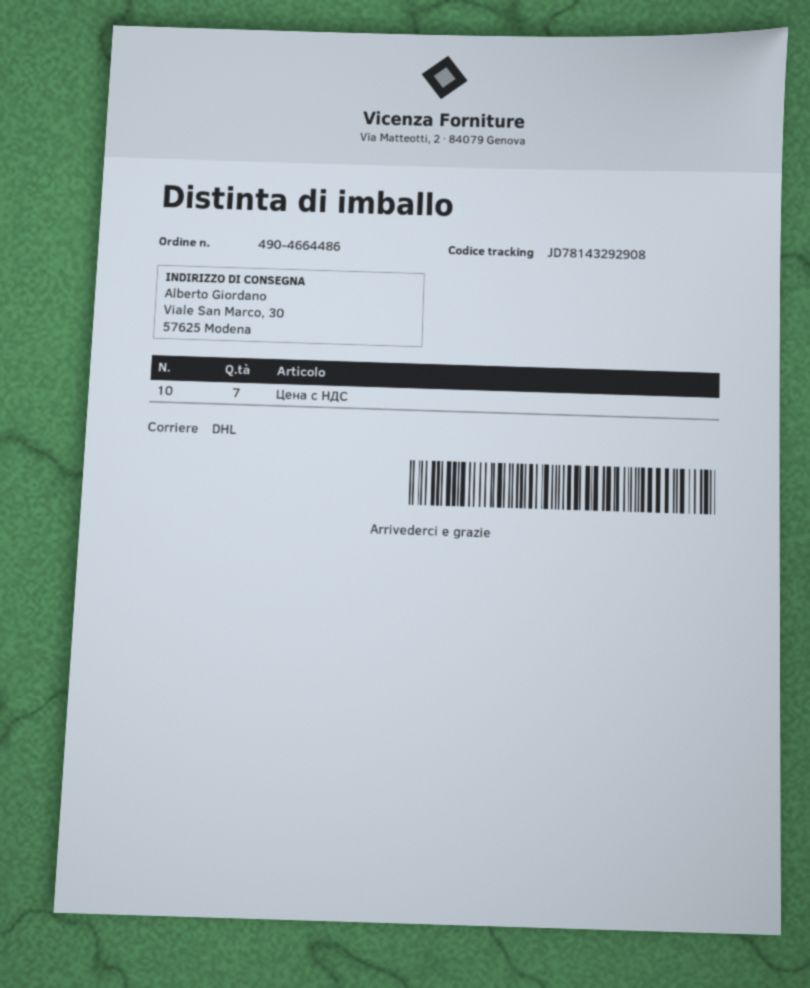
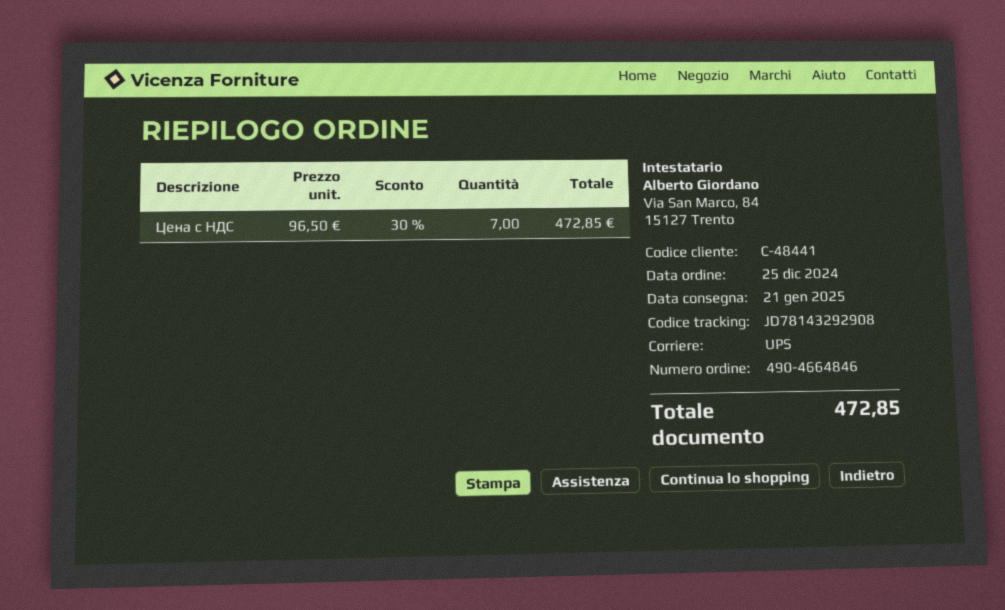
order number: 490-4664486 -> 490-4664846
shipping method: DHL -> UPS

